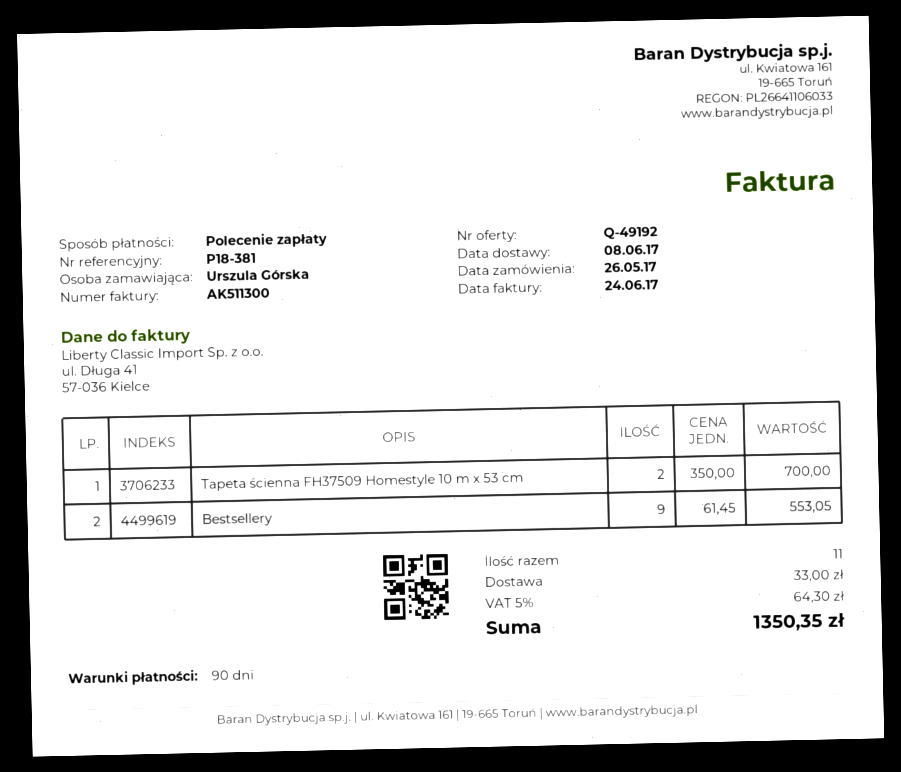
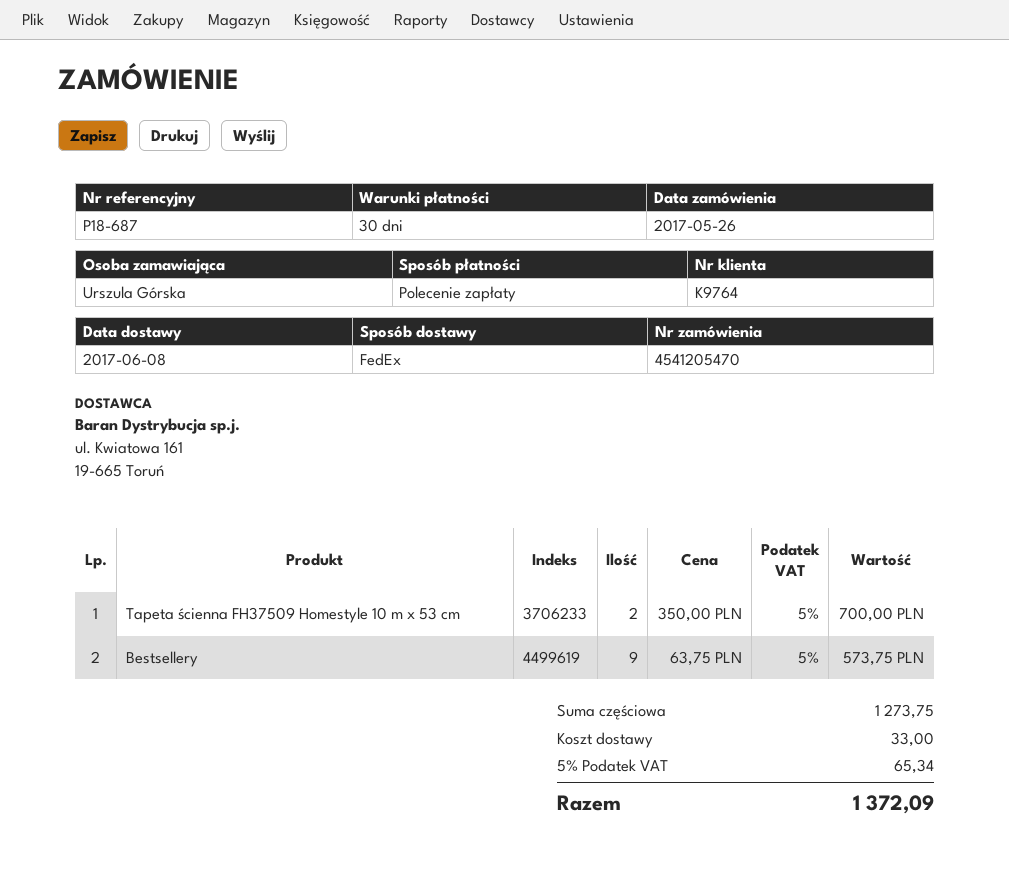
payment terms: 90 days -> 30 days
reference: P18-381 -> P18-687
Bestsellery: 9 x 61.45 = 553.05 -> 9 x 63.75 = 573.75
tax: 5% = 64.30 -> 5% = 65.34
total: 1350.35 -> 1372.09

